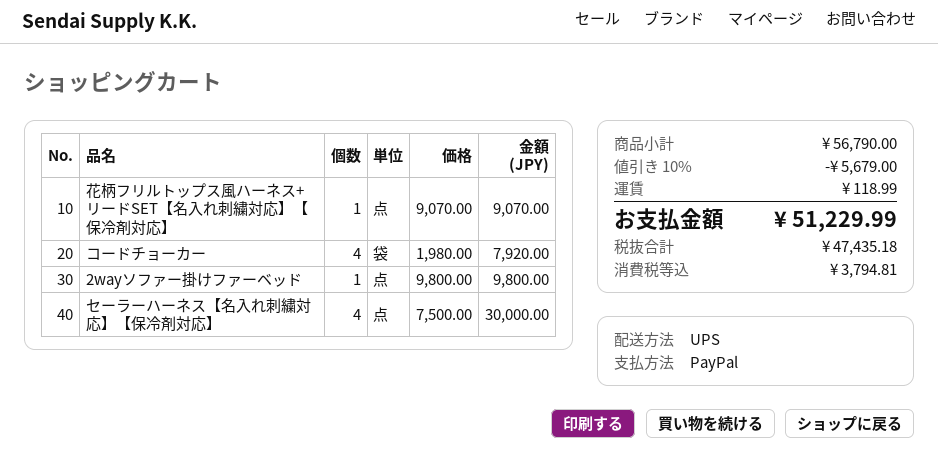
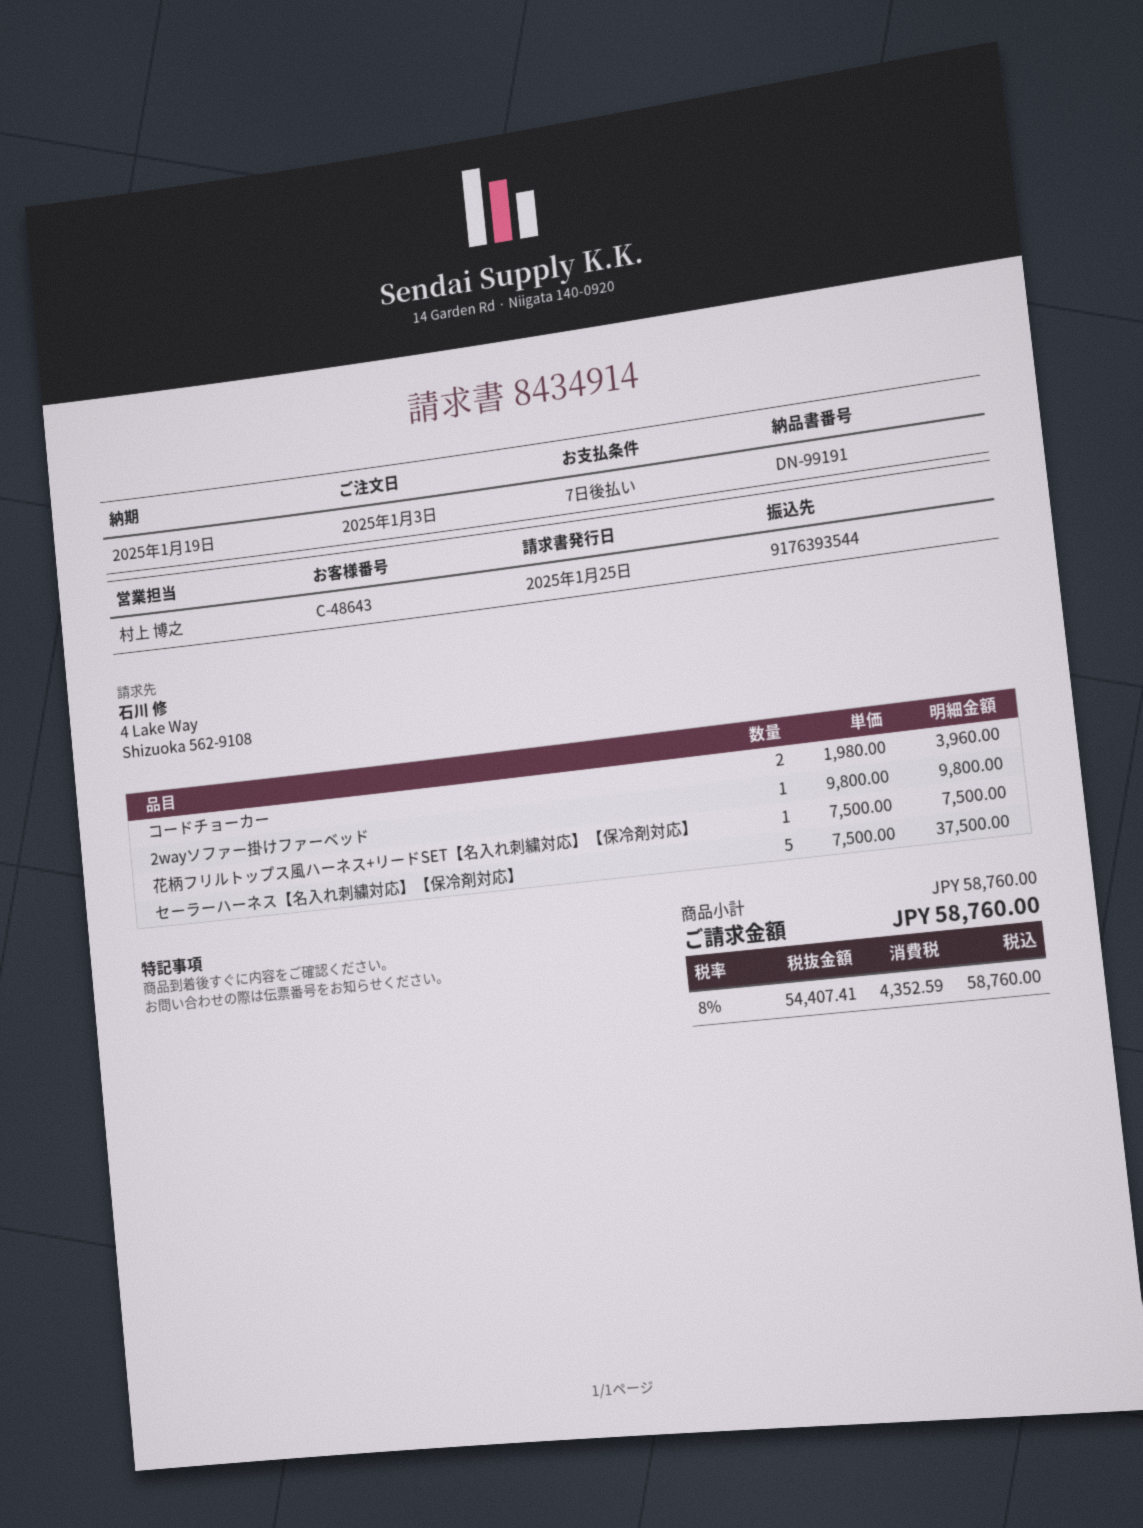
花柄フリルトップス風ハーネス+リードSET【名入れ刺繍対応】【保冷剤対応】: 1 x 9070.00 = 9070.00 -> 1 x 7500.00 = 7500.00
コードチョーカー: 4 x 1980.00 = 7920.00 -> 2 x 1980.00 = 3960.00
セーラーハーネス【名入れ刺繍対応】【保冷剤対応】: 4 x 7500.00 = 30000.00 -> 5 x 7500.00 = 37500.00
subtotal: 56790.00 -> 58760.00
discount: 10% = 5679.00 -> none
shipping: 118.99 -> none
net: 47435.18 -> 54407.41
tax: 3794.81 -> 4352.59
total: 51229.99 -> 58760.00

